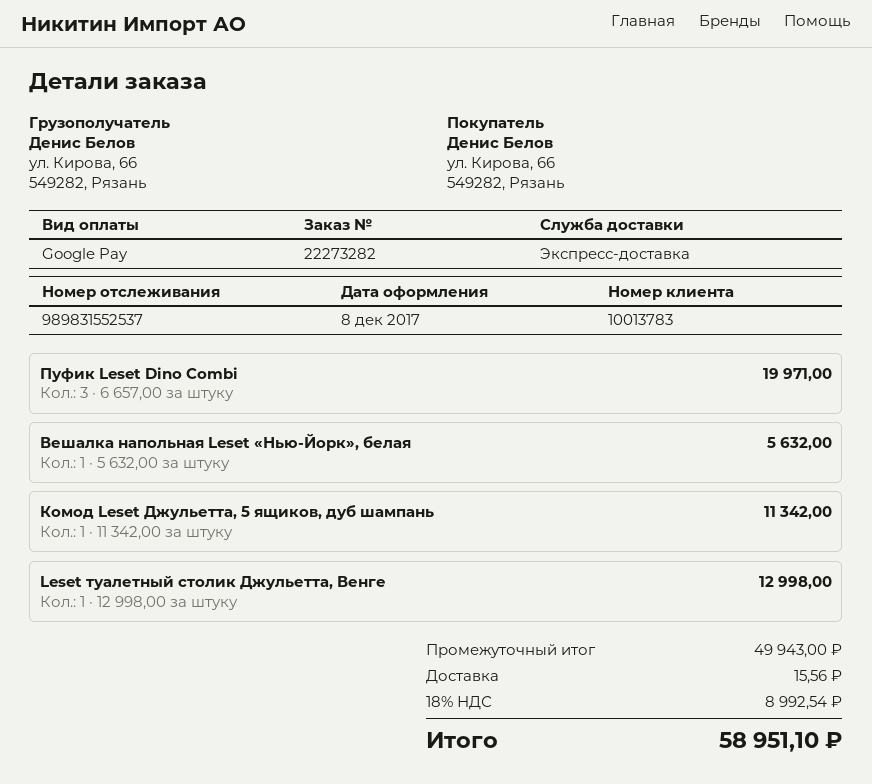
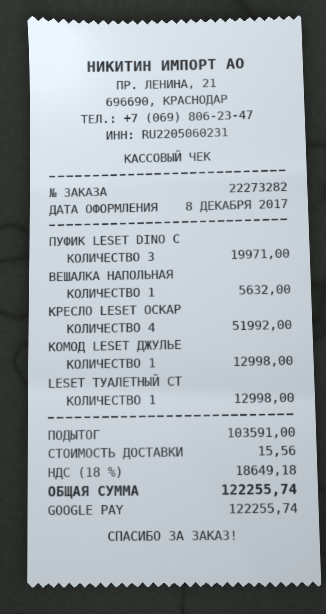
Комод Leset Джульетта, 5 ящиков, дуб шампань: 1 for 11342.00 -> 1 for 12998.00
КРЕСЛО LESET ОСКАР: none -> 4 for 51992.00
subtotal: 49943.00 -> 103591.00
tax: 18% = 8992.54 -> 18% = 18649.18
total: 58951.10 -> 122255.74

